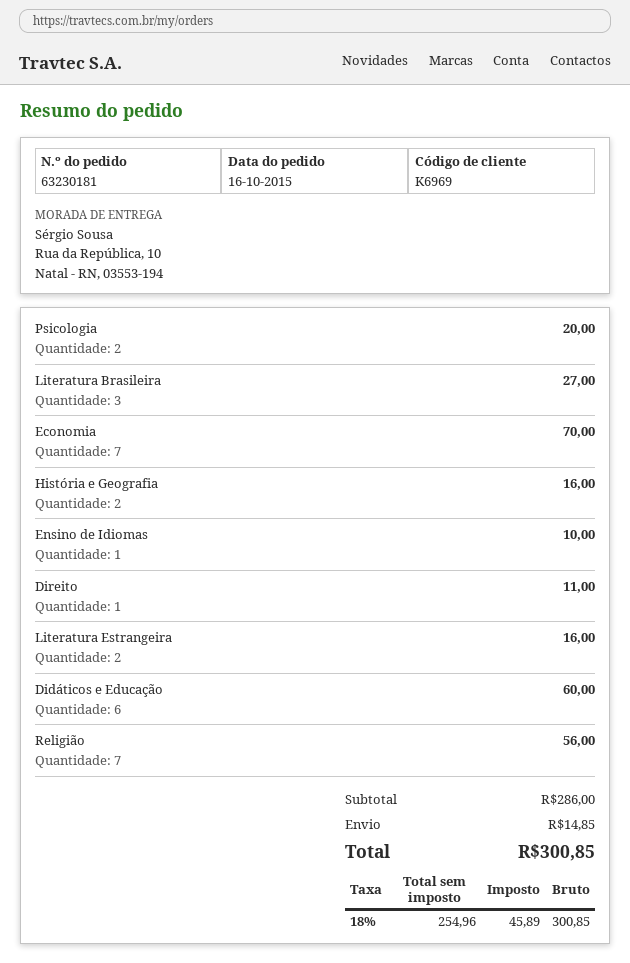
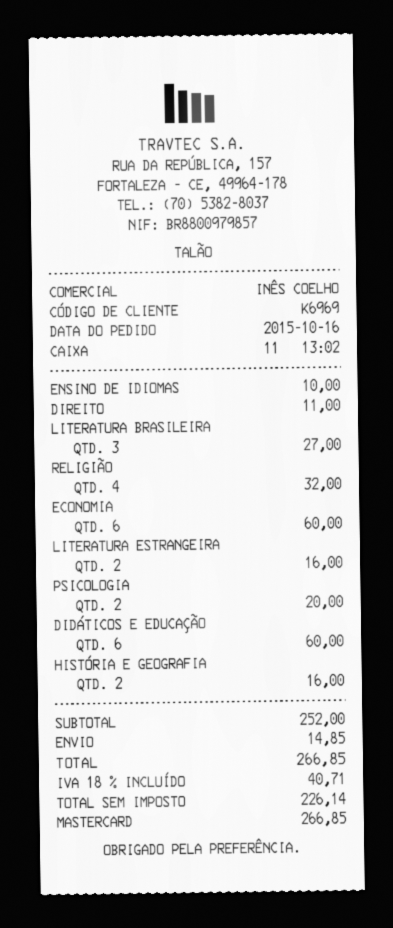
Economia: 7 for 70.00 -> 6 for 60.00
Religião: 7 for 56.00 -> 4 for 32.00
subtotal: 286.00 -> 252.00
net: 254.96 -> 226.14
tax: 18% = 45.89 -> 18% = 40.71
total: 300.85 -> 266.85

